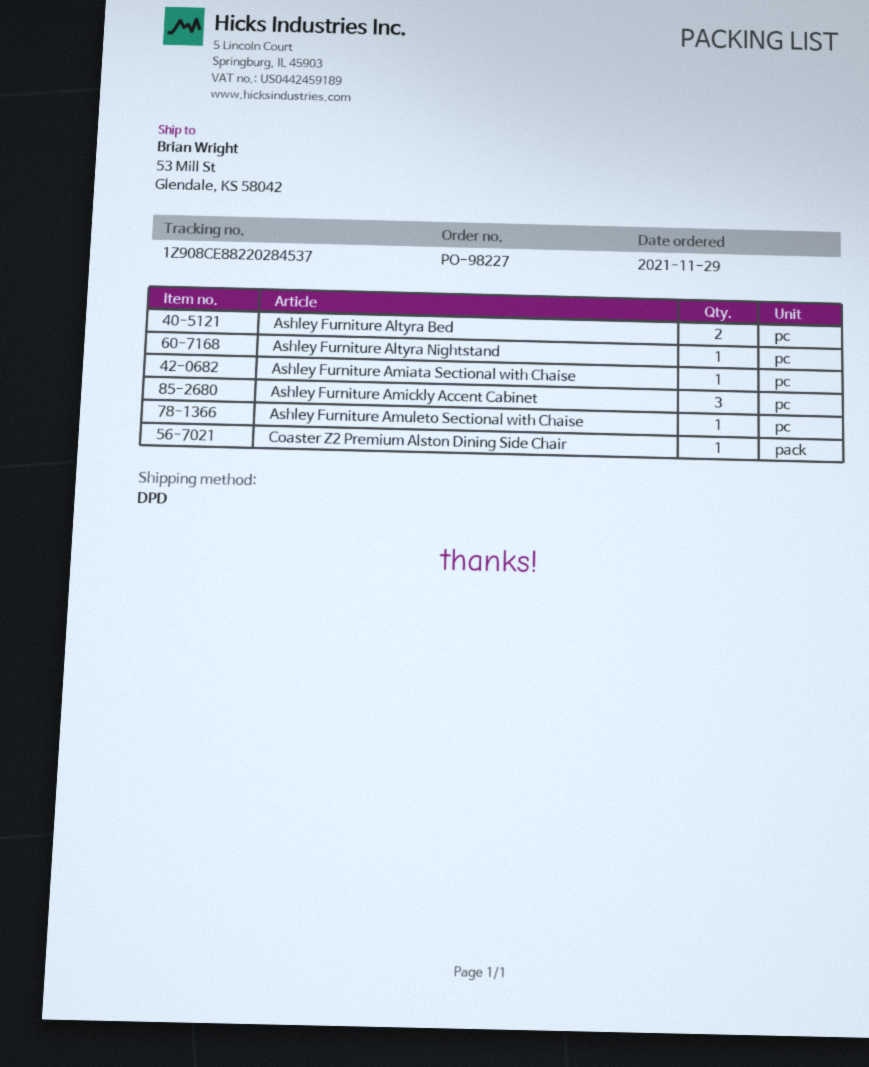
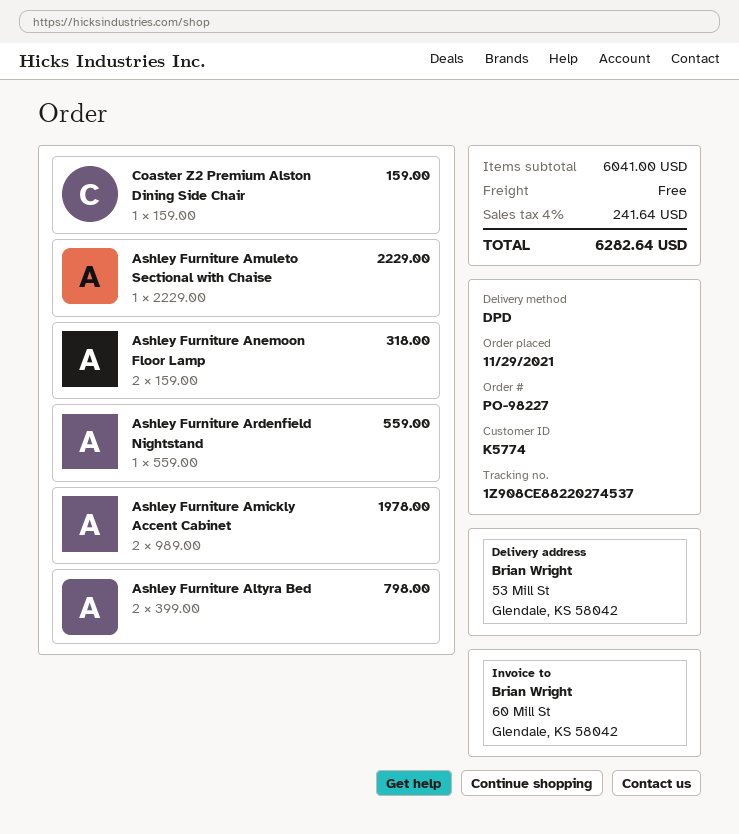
tracking number: 1Z908CE88220284537 -> 1Z908CE88220274537
Ashley Furniture Altyra Nightstand: 1 -> none
Ashley Furniture Amiata Sectional with Chaise: 1 -> none
Ashley Furniture Amickly Accent Cabinet: 3 -> 2
Ashley Furniture Anemoon Floor Lamp: none -> 2
Ashley Furniture Ardenfield Nightstand: none -> 1

